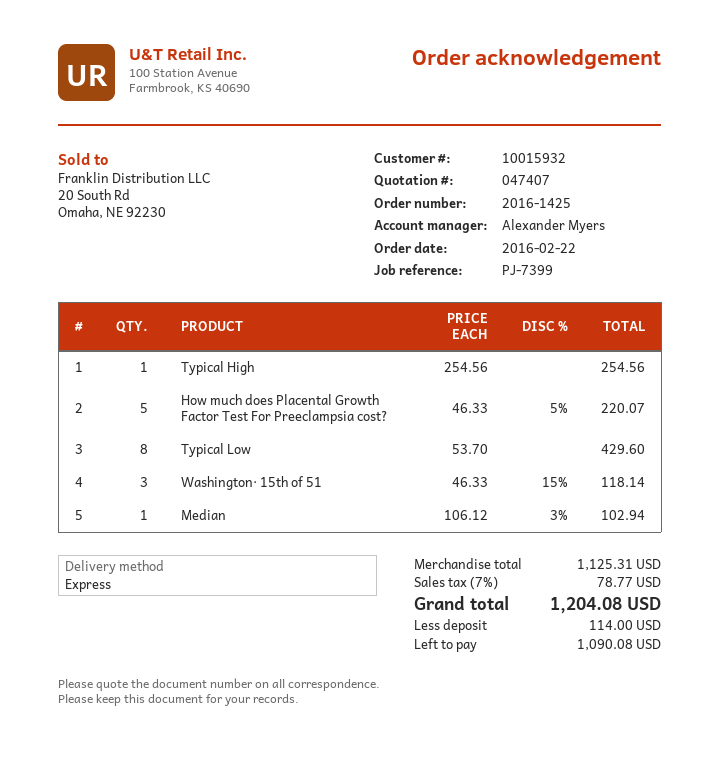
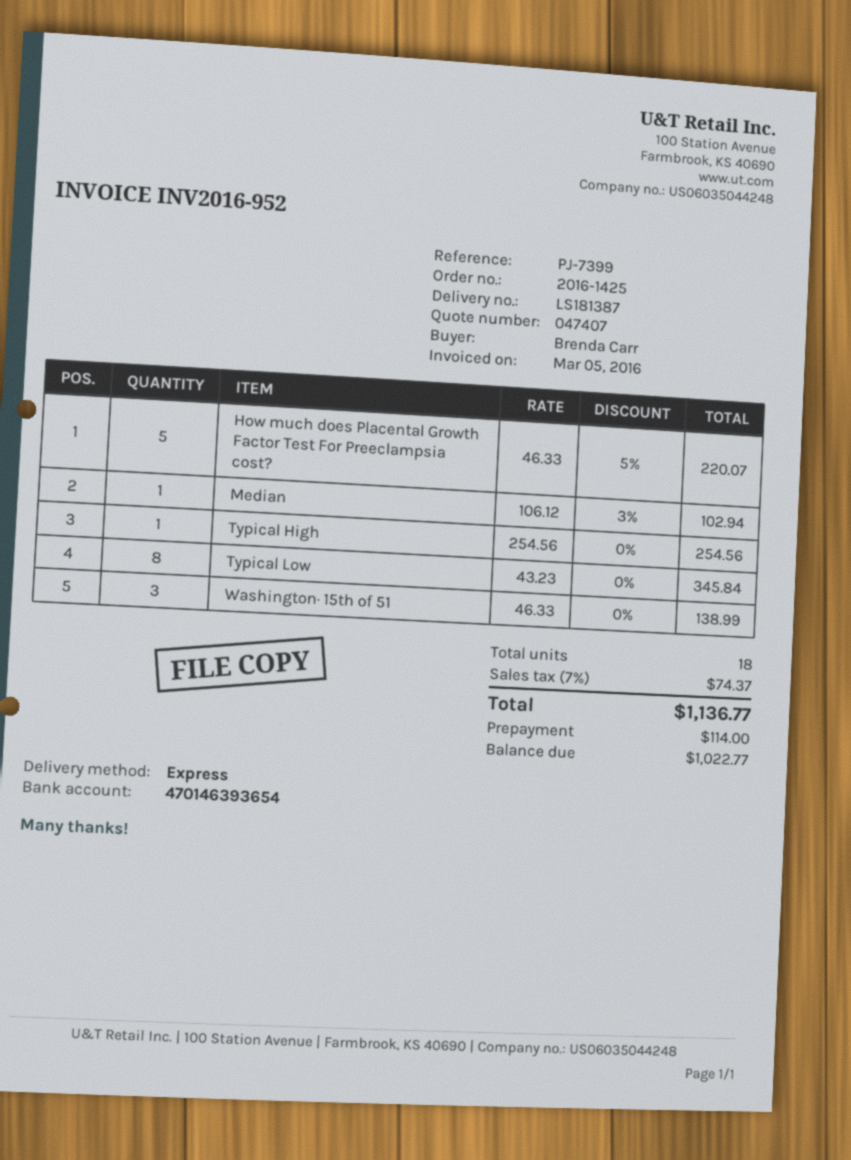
Typical Low: 8 x 53.70 = 429.60 -> 8 x 43.23 = 345.84
Washington· 15th of 51: 3 x 46.33 - 15% = 118.14 -> 3 x 46.33 = 138.99
tax: 7% = 78.77 -> 7% = 74.37
total: 1204.08 -> 1136.77
balance: 1090.08 -> 1022.77

